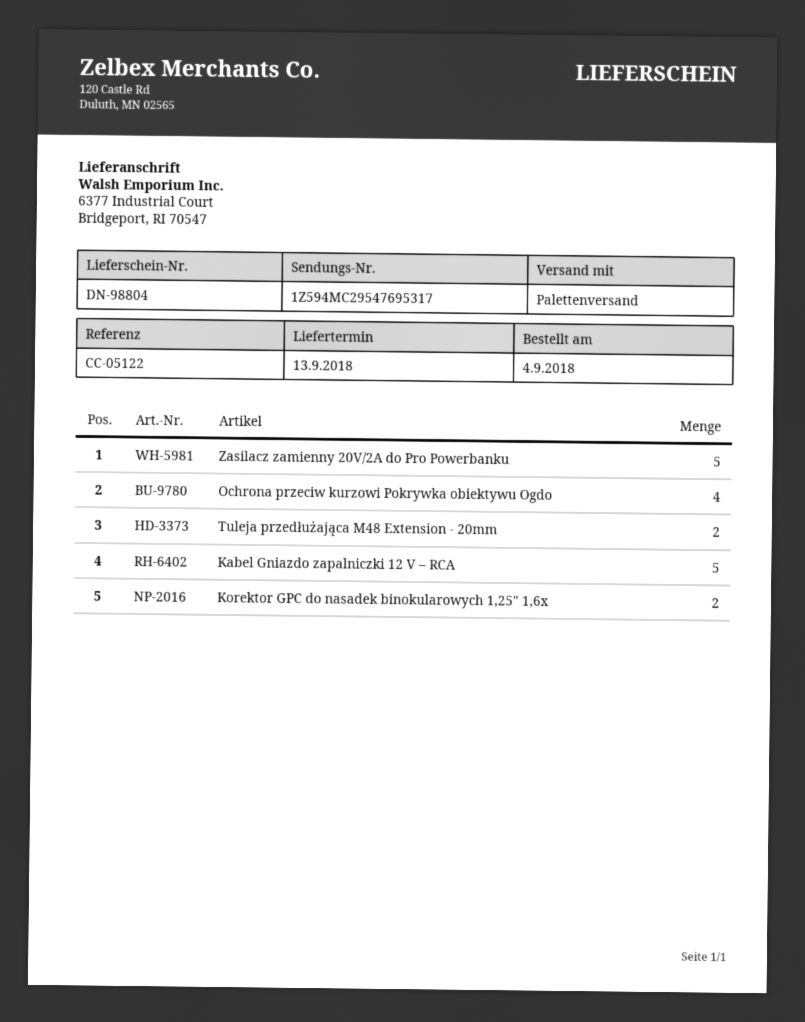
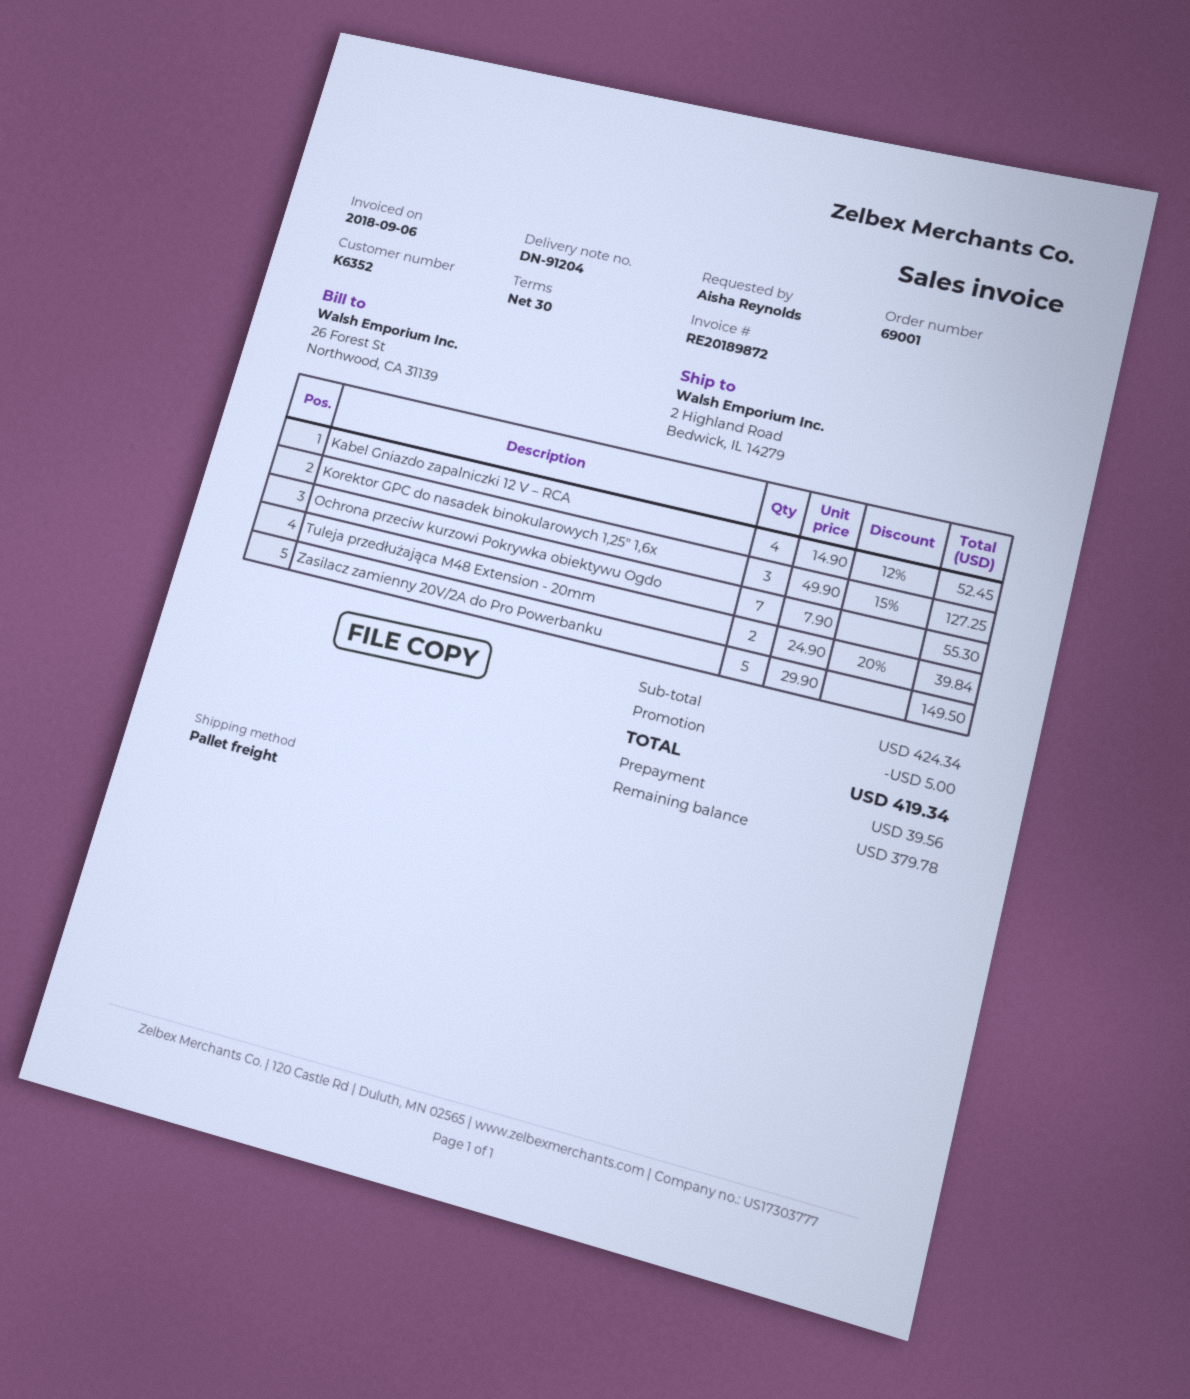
delivery note number: DN-98804 -> DN-91204
ship to: 6377 Industrial Court, Bridgeport, RI 70547 -> 2 Highland Road, Bedwick, IL 14279
Ochrona przeciw kurzowi Pokrywka obiektywu Ogdo: 4 -> 7
Kabel Gniazdo zapalniczki 12 V – RCA: 5 -> 4
Korektor GPC do nasadek binokularowych 1,25" 1,6x: 2 -> 3

